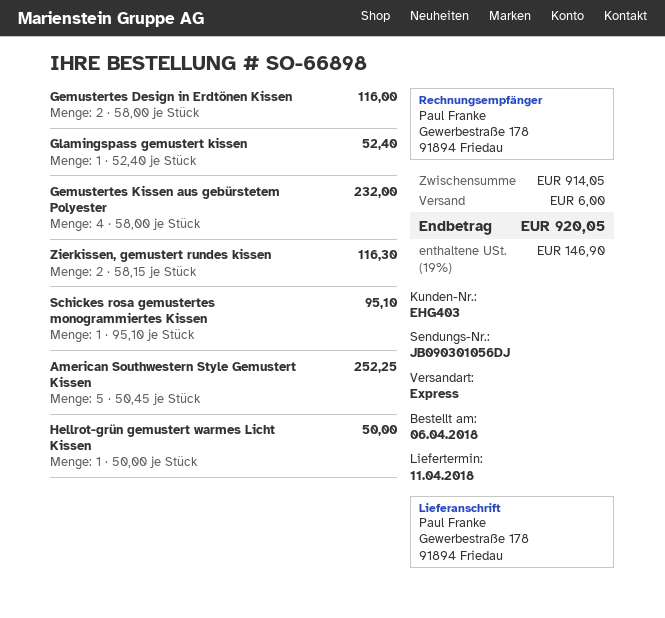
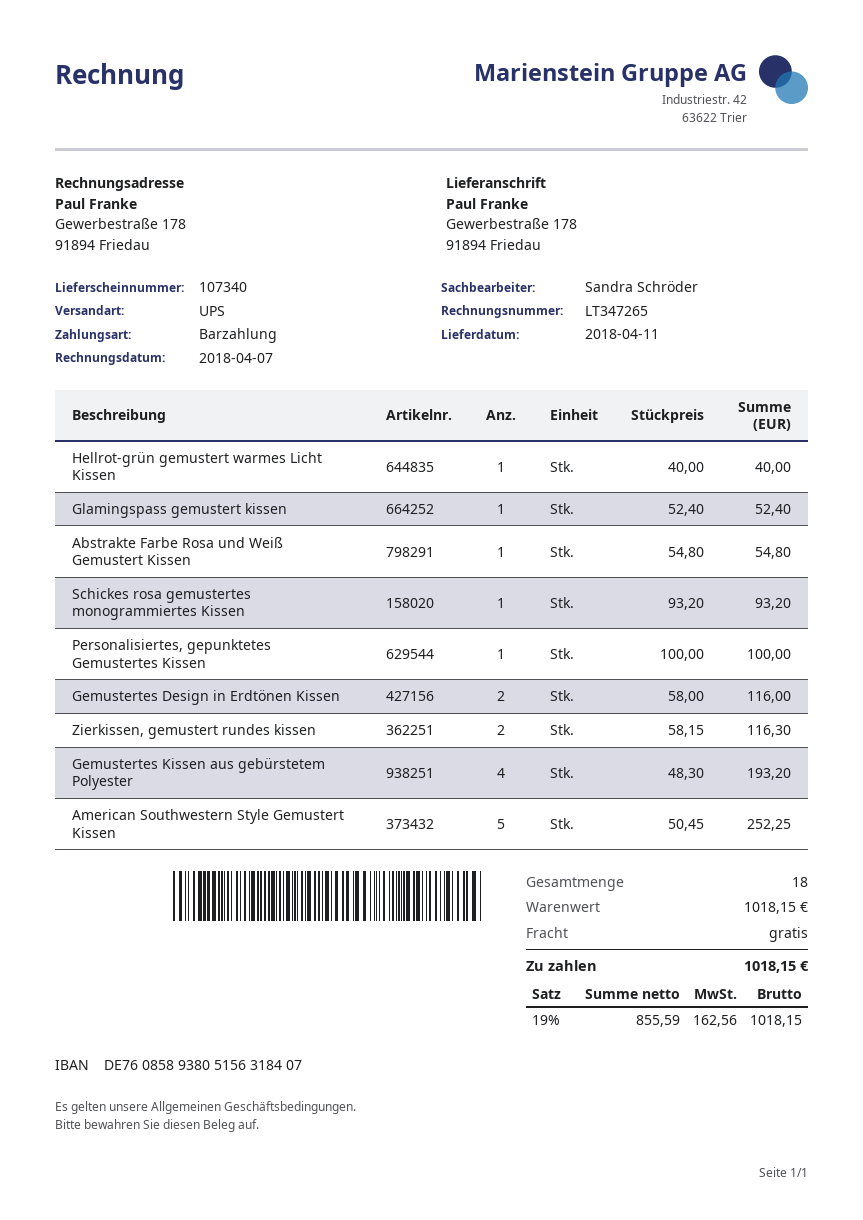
shipping method: express -> UPS
Gemustertes Kissen aus gebürstetem Polyester: 4 x 58.00 = 232.00 -> 4 x 48.30 = 193.20
Schickes rosa gemustertes monogrammiertes Kissen: 1 x 95.10 = 95.10 -> 1 x 93.20 = 93.20
Hellrot-grün gemustert warmes Licht Kissen: 1 x 50.00 = 50.00 -> 1 x 40.00 = 40.00
Abstrakte Farbe Rosa und Weiß Gemustert Kissen: none -> 1 x 54.80 = 54.80
Personalisiertes, gepunktetes Gemustertes Kissen: none -> 1 x 100.00 = 100.00
subtotal: 914.05 -> 1018.15
shipping: 6.00 -> 0.00
tax: 19% = 146.90 -> 19% = 162.56
total: 920.05 -> 1018.15

